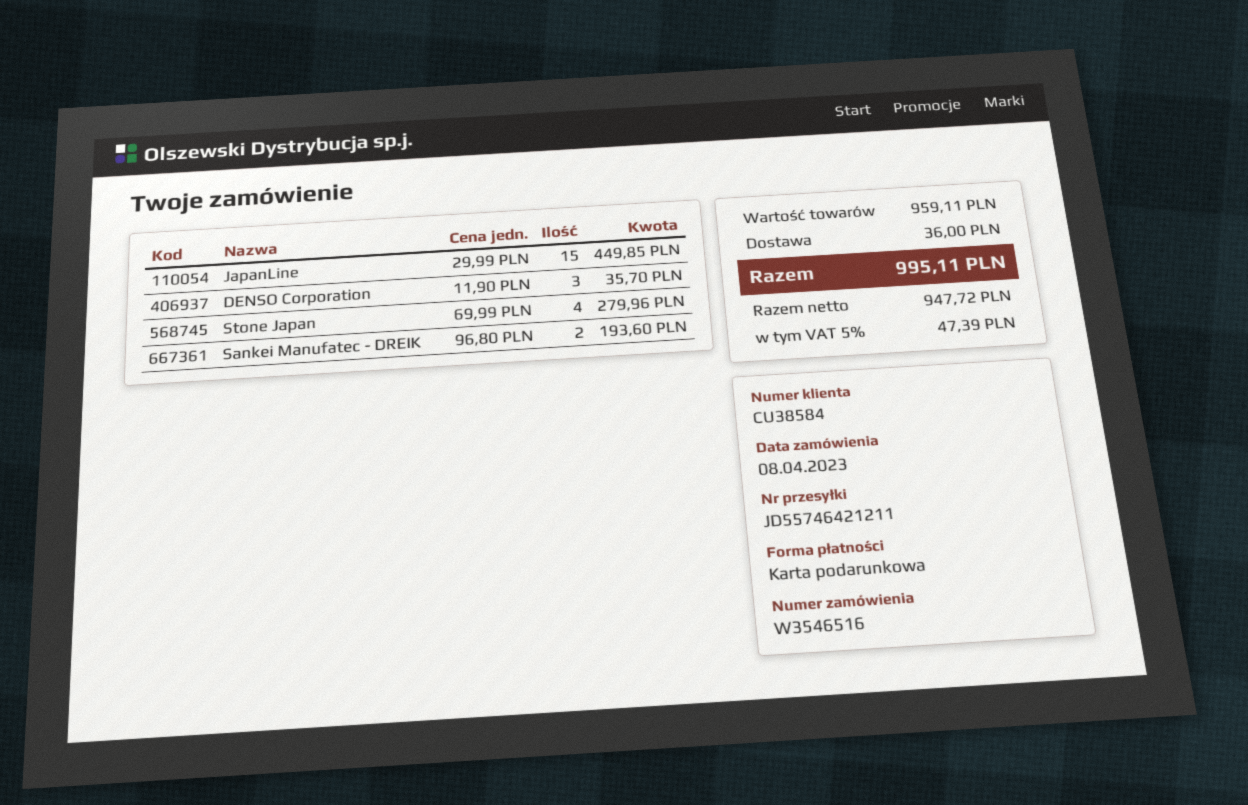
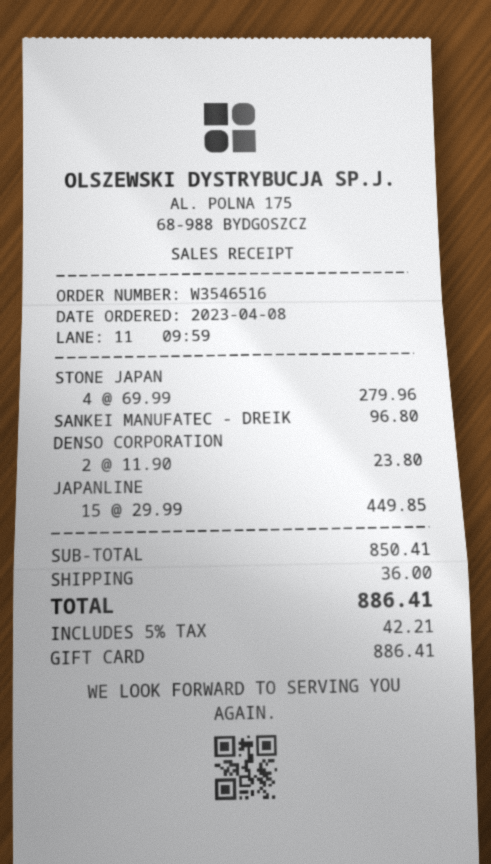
DENSO Corporation: 3 x 11.90 = 35.70 -> 2 x 11.90 = 23.80
Sankei Manufatec - DREIK: 2 x 96.80 = 193.60 -> 1 x 96.80 = 96.80
subtotal: 959.11 -> 850.41
tax: 5% = 47.39 -> 5% = 42.21
total: 995.11 -> 886.41

